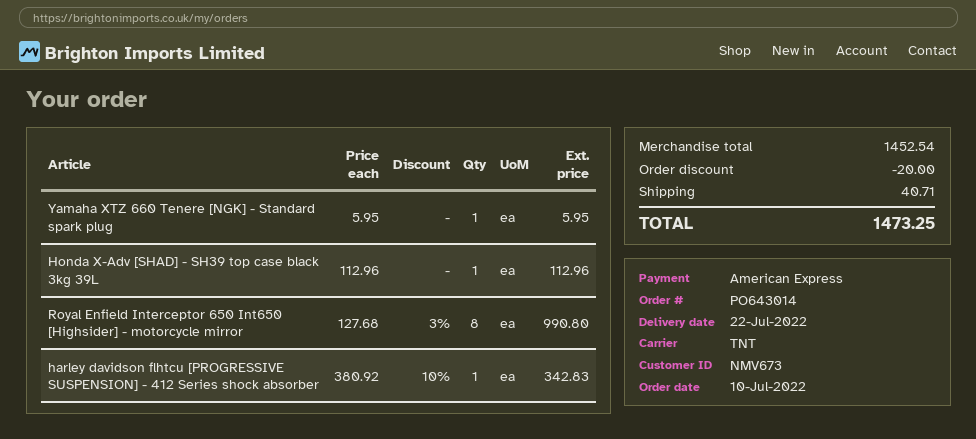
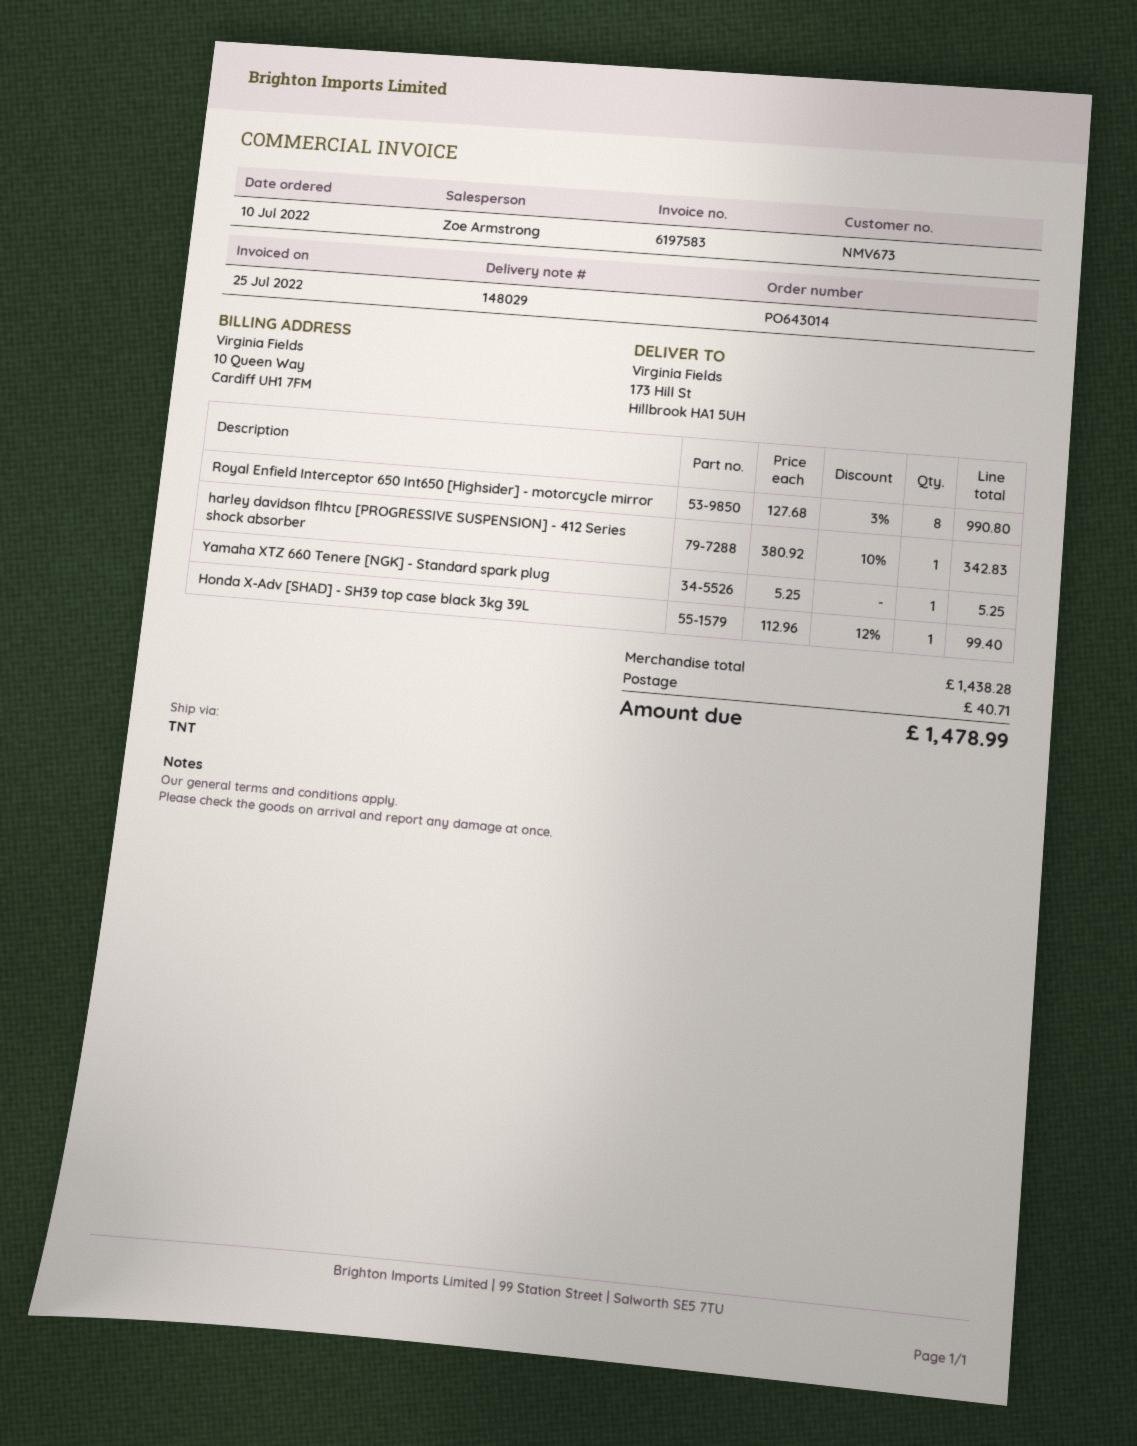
Yamaha XTZ 660 Tenere [NGK] - Standard spark plug: 1 x 5.95 = 5.95 -> 1 x 5.25 = 5.25
Honda X-Adv [SHAD] - SH39 top case black 3kg 39L: 1 x 112.96 = 112.96 -> 1 x 112.96 - 12% = 99.40
subtotal: 1452.54 -> 1438.28
discount: 20.00 -> none
total: 1473.25 -> 1478.99

